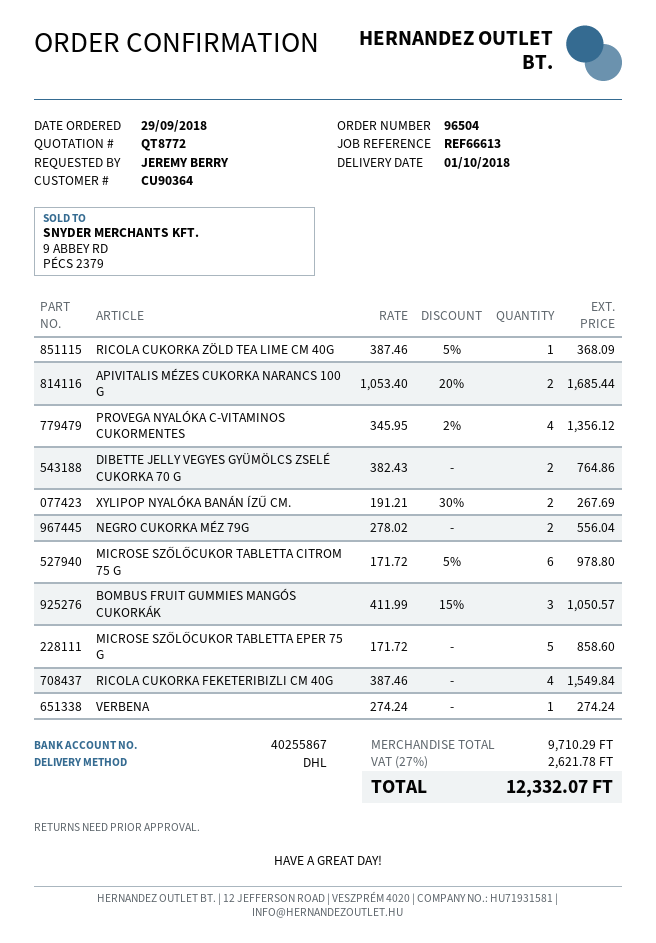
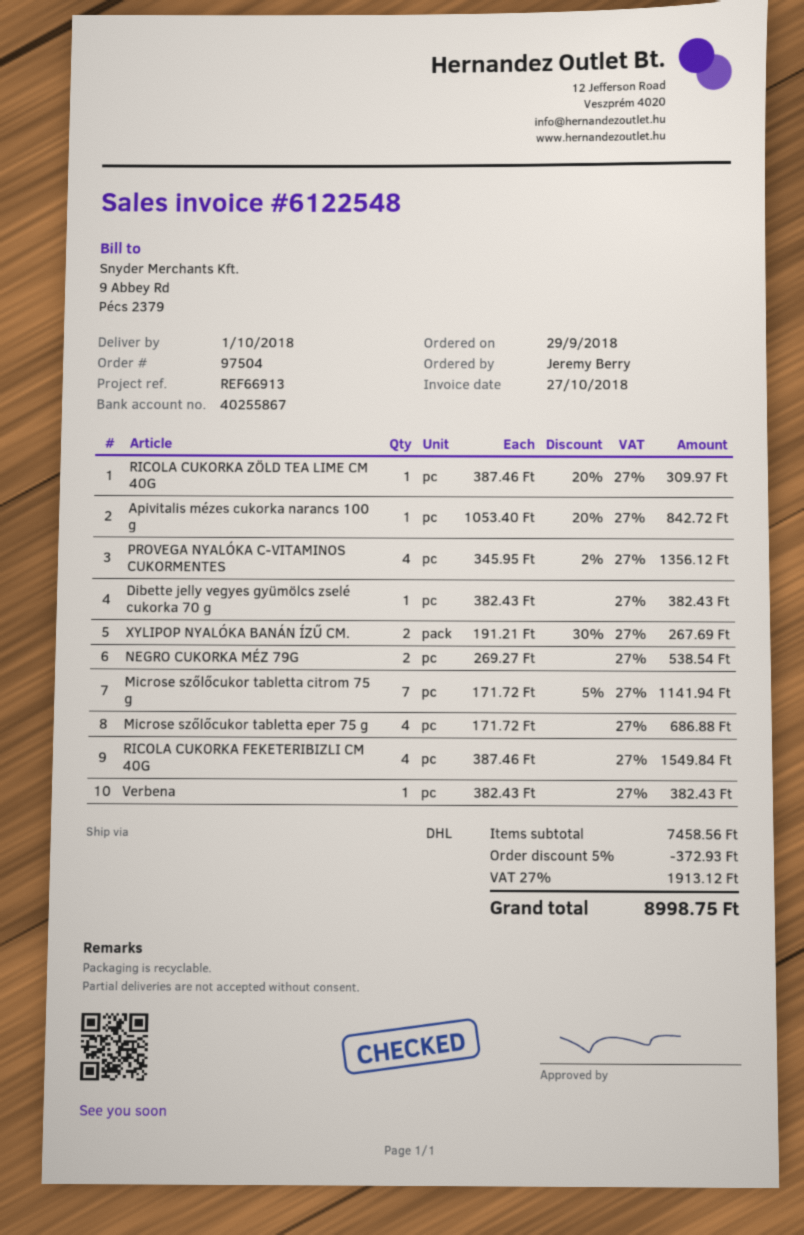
order number: 96504 -> 97504
reference: REF66613 -> REF66913
RICOLA CUKORKA ZÖLD TEA LIME CM 40G: 1 x 387.46 - 5% = 368.09 -> 1 x 387.46 - 20% = 309.97
APIVITALIS MÉZES CUKORKA NARANCS 100 G: 2 x 1053.40 - 20% = 1685.44 -> 1 x 1053.40 - 20% = 842.72
DIBETTE JELLY VEGYES GYÜMÖLCS ZSELÉ CUKORKA 70 G: 2 x 382.43 = 764.86 -> 1 x 382.43 = 382.43
NEGRO CUKORKA MÉZ 79G: 2 x 278.02 = 556.04 -> 2 x 269.27 = 538.54
MICROSE SZŐLŐCUKOR TABLETTA CITROM 75 G: 6 x 171.72 - 5% = 978.80 -> 7 x 171.72 - 5% = 1141.94
BOMBUS FRUIT GUMMIES MANGÓS CUKORKÁK: 3 x 411.99 - 15% = 1050.57 -> none
MICROSE SZŐLŐCUKOR TABLETTA EPER 75 G: 5 x 171.72 = 858.60 -> 4 x 171.72 = 686.88
VERBENA: 1 x 274.24 = 274.24 -> 1 x 382.43 = 382.43
subtotal: 9710.29 -> 7458.56
discount: none -> 5% = 372.93
tax: 27% = 2621.78 -> 27% = 1913.12
total: 12332.07 -> 8998.75

